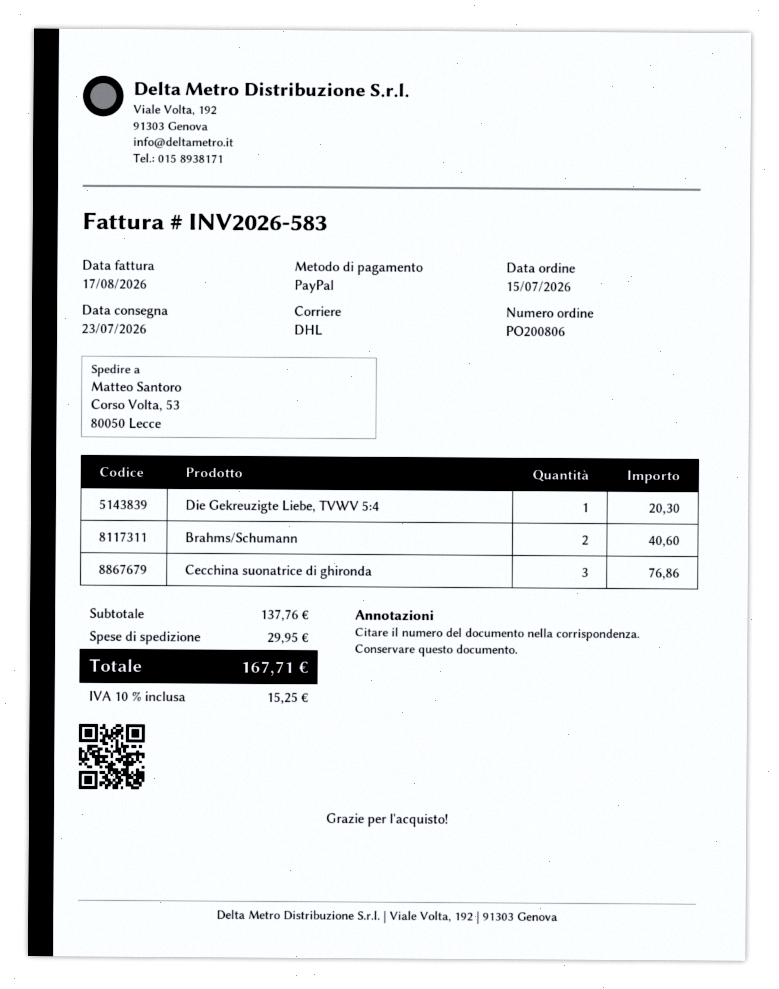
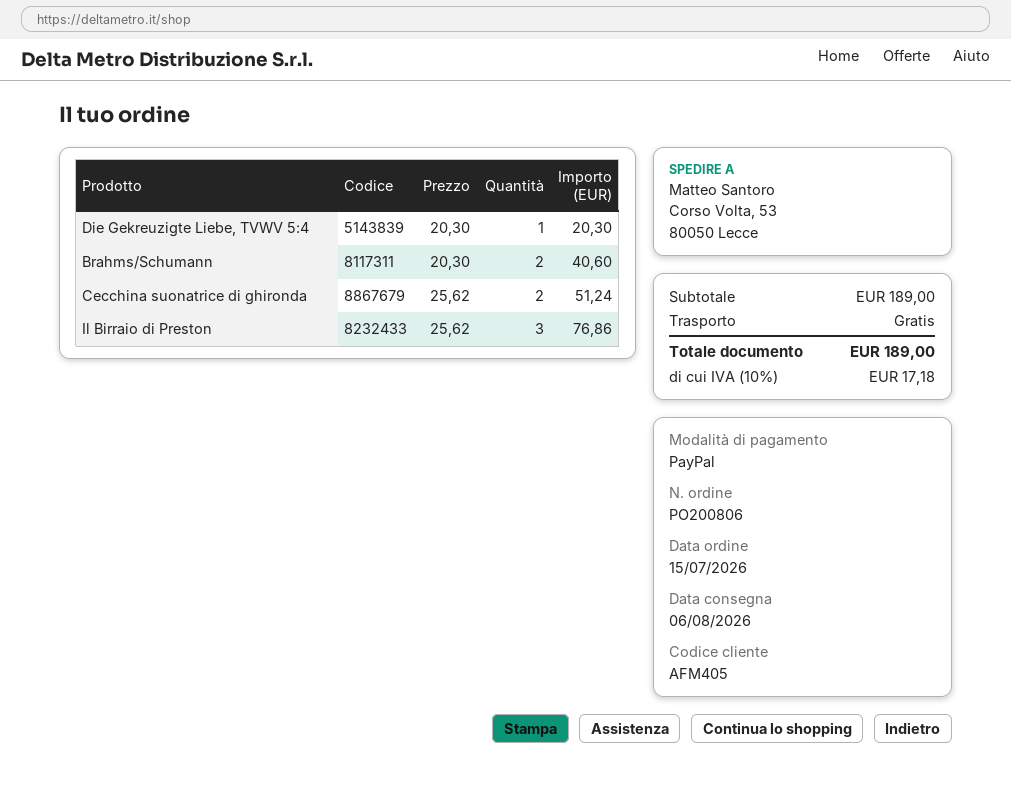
delivery date: 2026-07-23 -> 2026-08-06
Cecchina suonatrice di ghironda: 3 for 76.86 -> 2 for 51.24
Il Birraio di Preston: none -> 3 for 76.86
subtotal: 137.76 -> 189.00
shipping: 29.95 -> 0.00
tax: 10% = 15.25 -> 10% = 17.18
total: 167.71 -> 189.00

